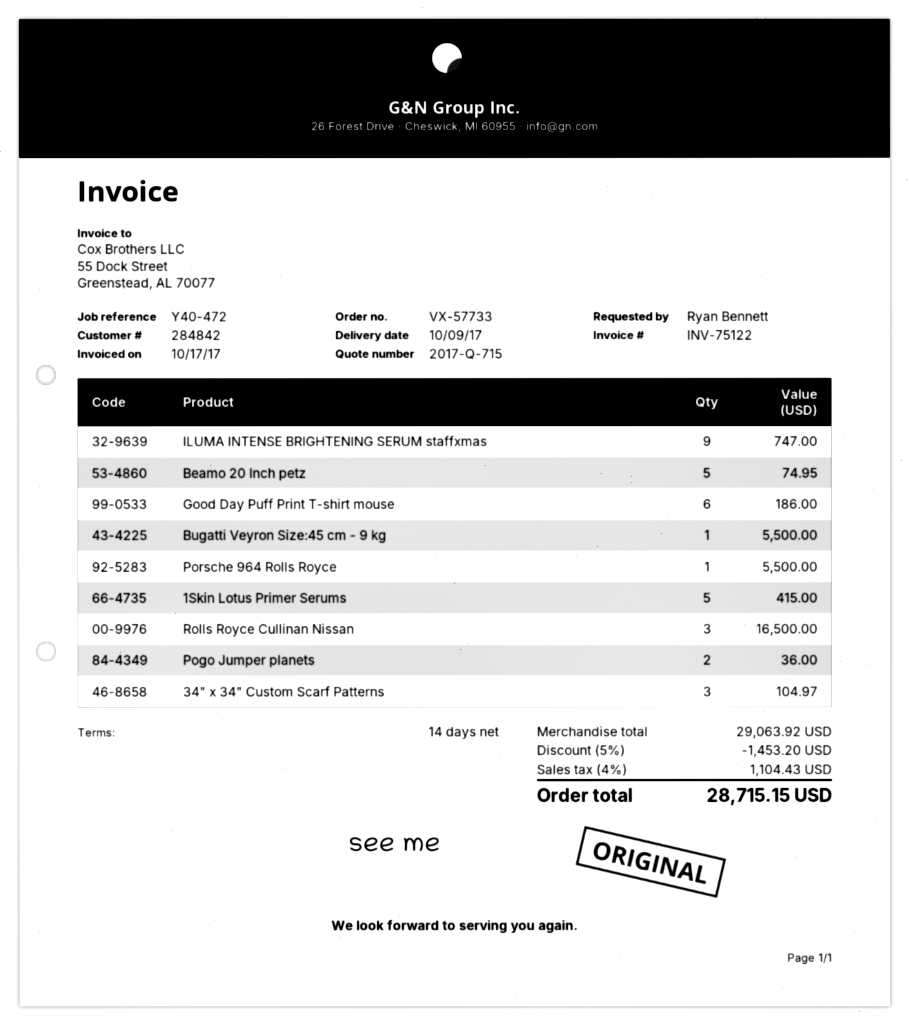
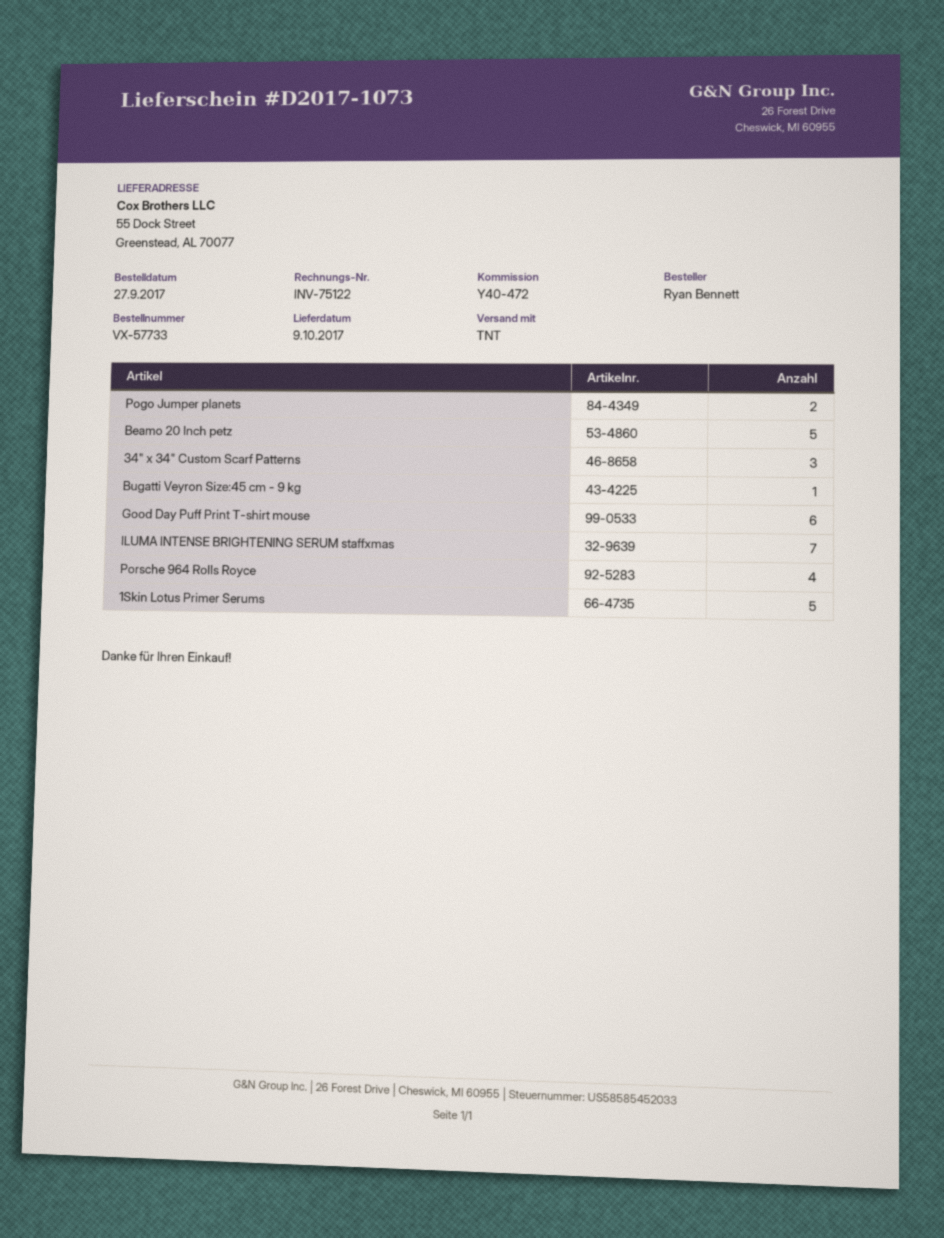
ILUMA INTENSE BRIGHTENING SERUM staffxmas: 9 -> 7
Porsche 964 Rolls Royce: 1 -> 4
Rolls Royce Cullinan Nissan: 3 -> none

